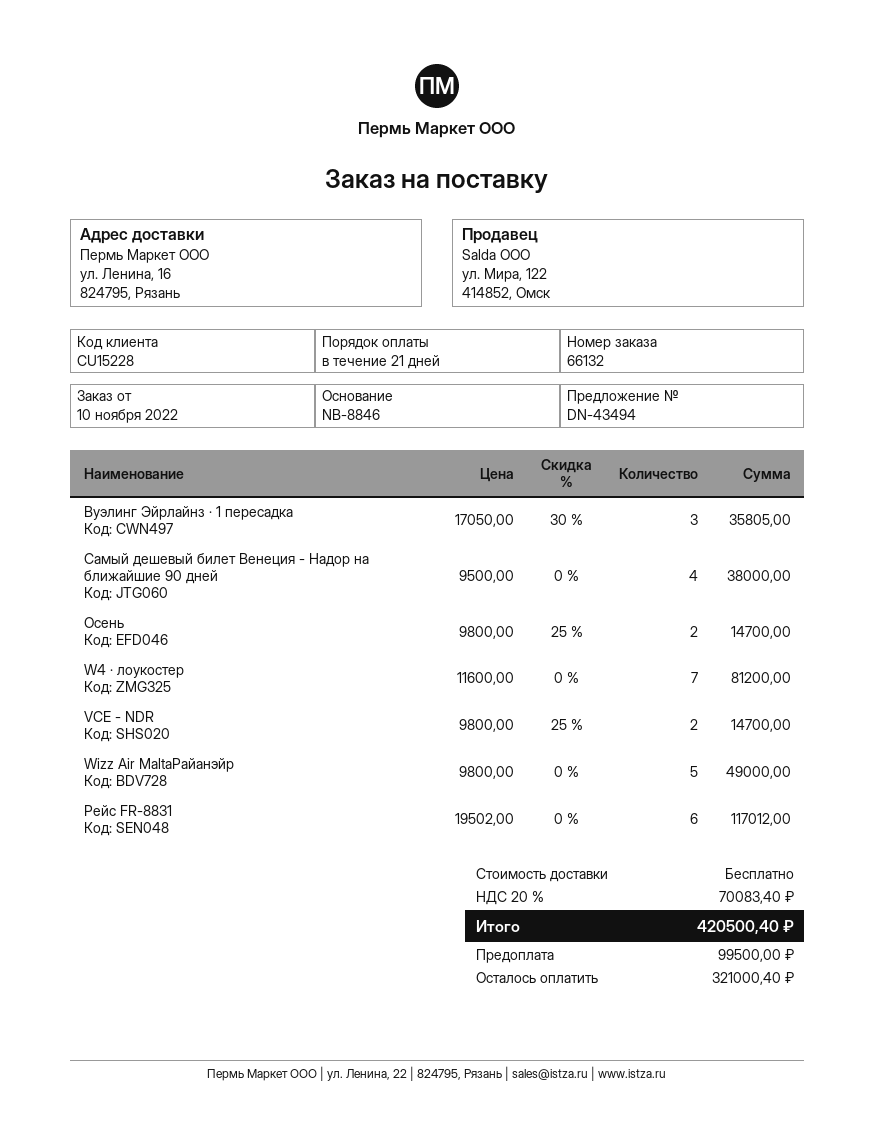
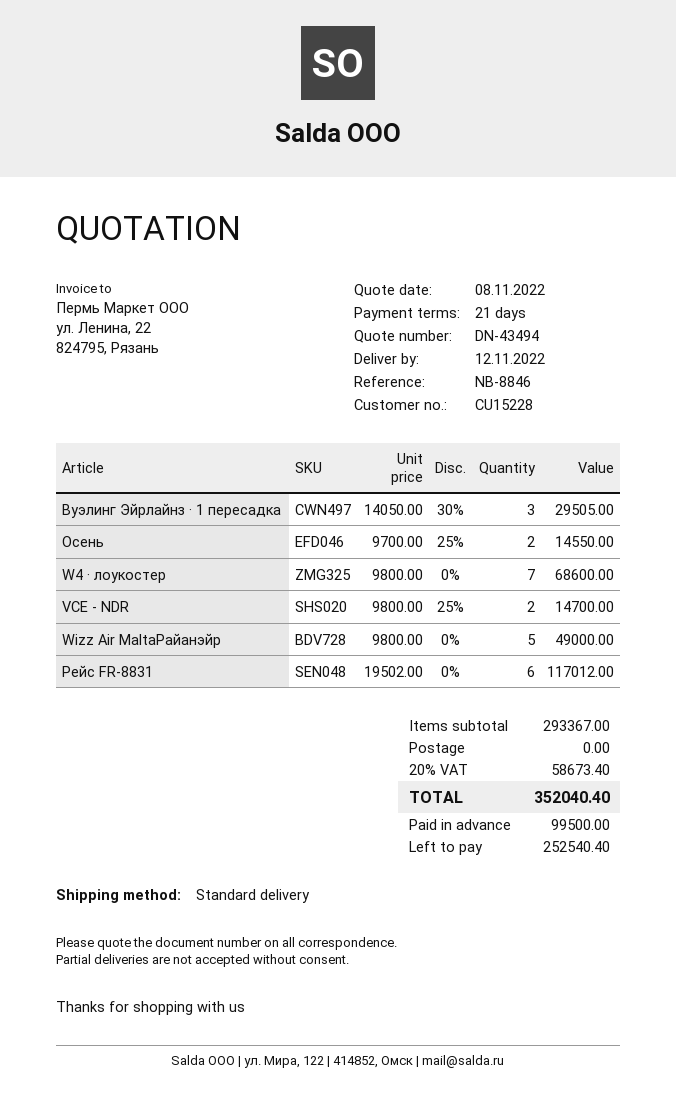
Вуэлинг Эйрлайнз · 1 пересадка: 3 x 17050.00 - 30% = 35805.00 -> 3 x 14050.00 - 30% = 29505.00
Самый дешевый билет Венеция - Надор на ближайшие 90 дней: 4 x 9500.00 = 38000.00 -> none
Осень: 2 x 9800.00 - 25% = 14700.00 -> 2 x 9700.00 - 25% = 14550.00
W4 · лоукостер: 7 x 11600.00 = 81200.00 -> 7 x 9800.00 = 68600.00
tax: 20% = 70083.40 -> 20% = 58673.40
total: 420500.40 -> 352040.40
balance: 321000.40 -> 252540.40

